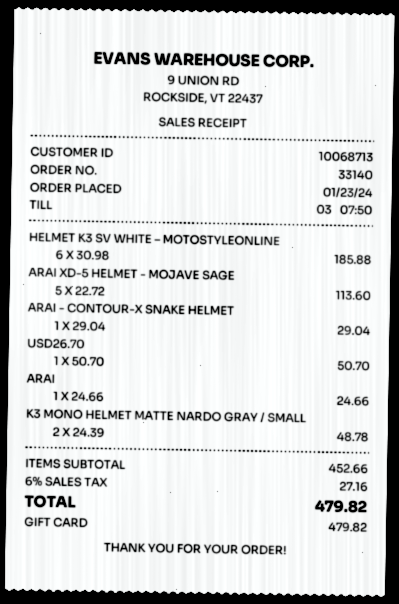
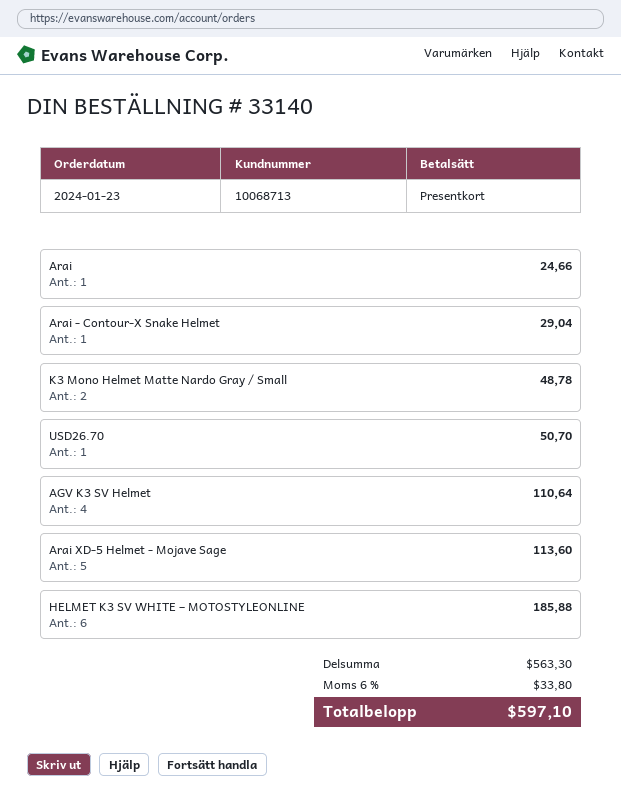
AGV K3 SV Helmet: none -> 4 for 110.64
subtotal: 452.66 -> 563.30
tax: 6% = 27.16 -> 6% = 33.80
total: 479.82 -> 597.10

